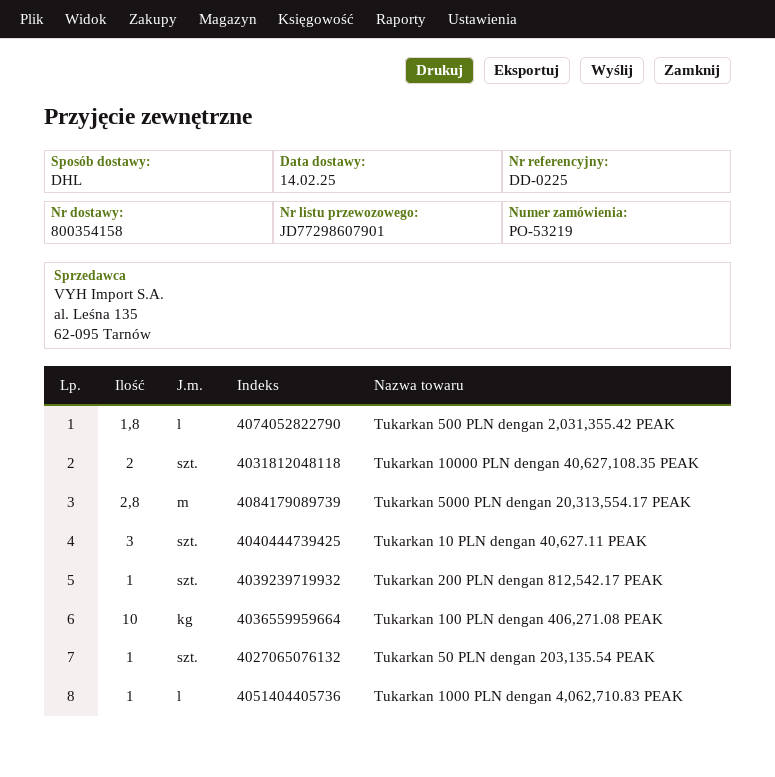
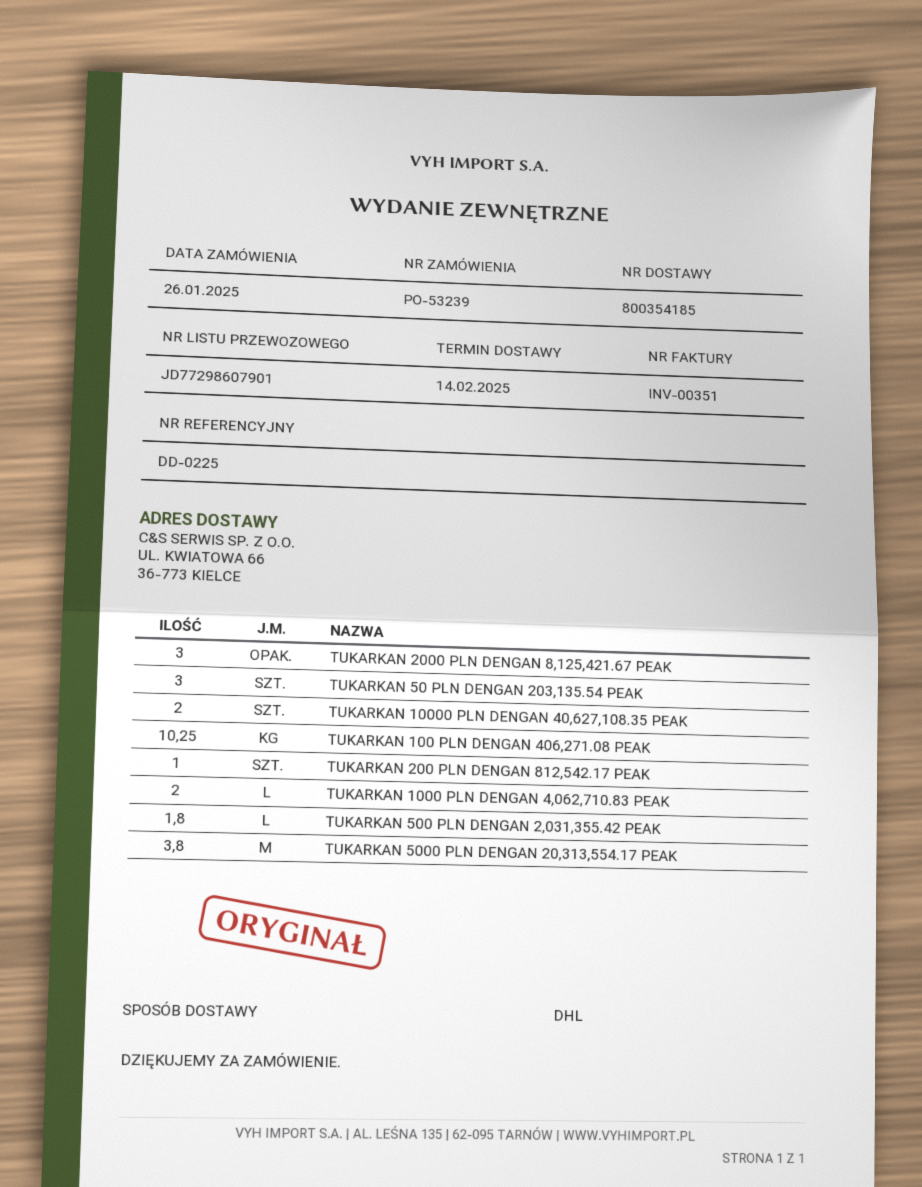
order number: PO-53219 -> PO-53239
delivery note number: 800354158 -> 800354185
Tukarkan 5000 PLN dengan 20,313,554.17 PEAK: 2.8 -> 3.8
Tukarkan 10 PLN dengan 40,627.11 PEAK: 3 -> none
Tukarkan 100 PLN dengan 406,271.08 PEAK: 10 -> 10.25
Tukarkan 50 PLN dengan 203,135.54 PEAK: 1 -> 3
Tukarkan 1000 PLN dengan 4,062,710.83 PEAK: 1 -> 2
TUKARKAN 2000 PLN DENGAN 8,125,421.67 PEAK: none -> 3

